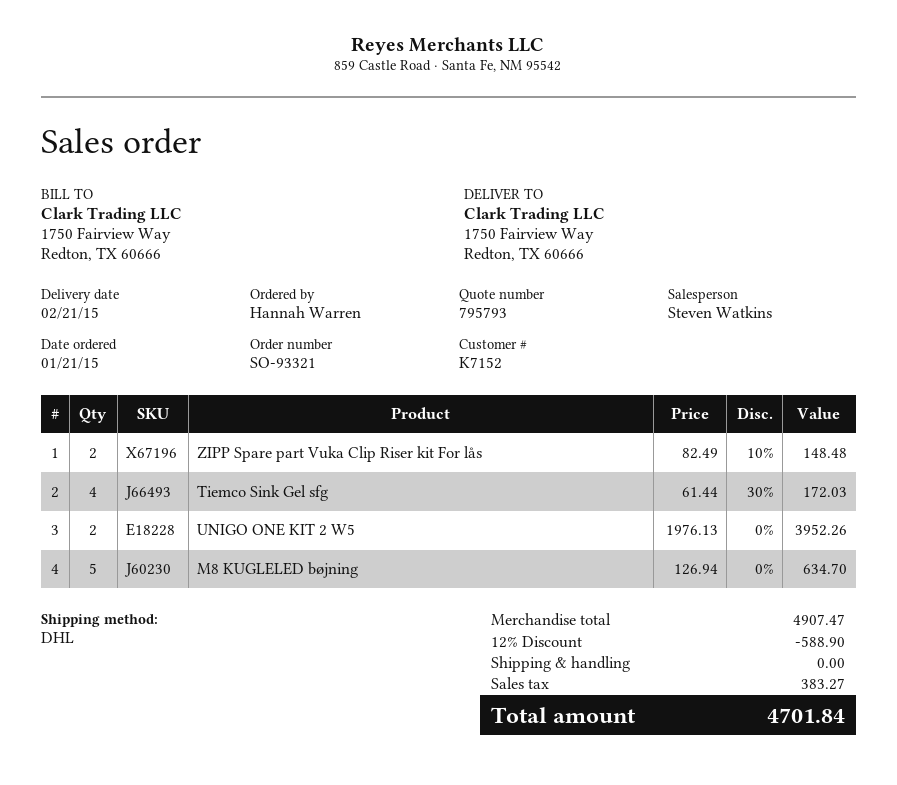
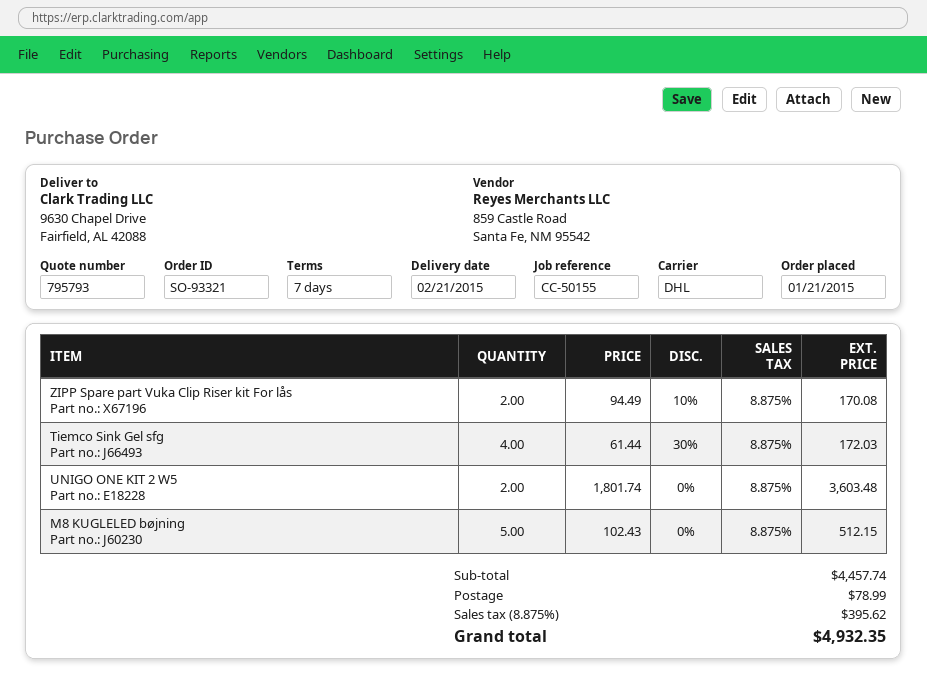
ship to: 1750 Fairview Way, Redton, TX 60666 -> 9630 Chapel Drive, Fairfield, AL 42088
ZIPP Spare part Vuka Clip Riser kit For lås: 2 x 82.49 - 10% = 148.48 -> 2 x 94.49 - 10% = 170.08
UNIGO ONE KIT 2 W5: 2 x 1976.13 = 3952.26 -> 2 x 1801.74 = 3603.48
M8 KUGLELED bøjning: 5 x 126.94 = 634.70 -> 5 x 102.43 = 512.15
subtotal: 4907.47 -> 4457.74
discount: 12% = 588.90 -> none
shipping: 0.00 -> 78.99
tax: 383.27 -> 395.62
total: 4701.84 -> 4932.35

